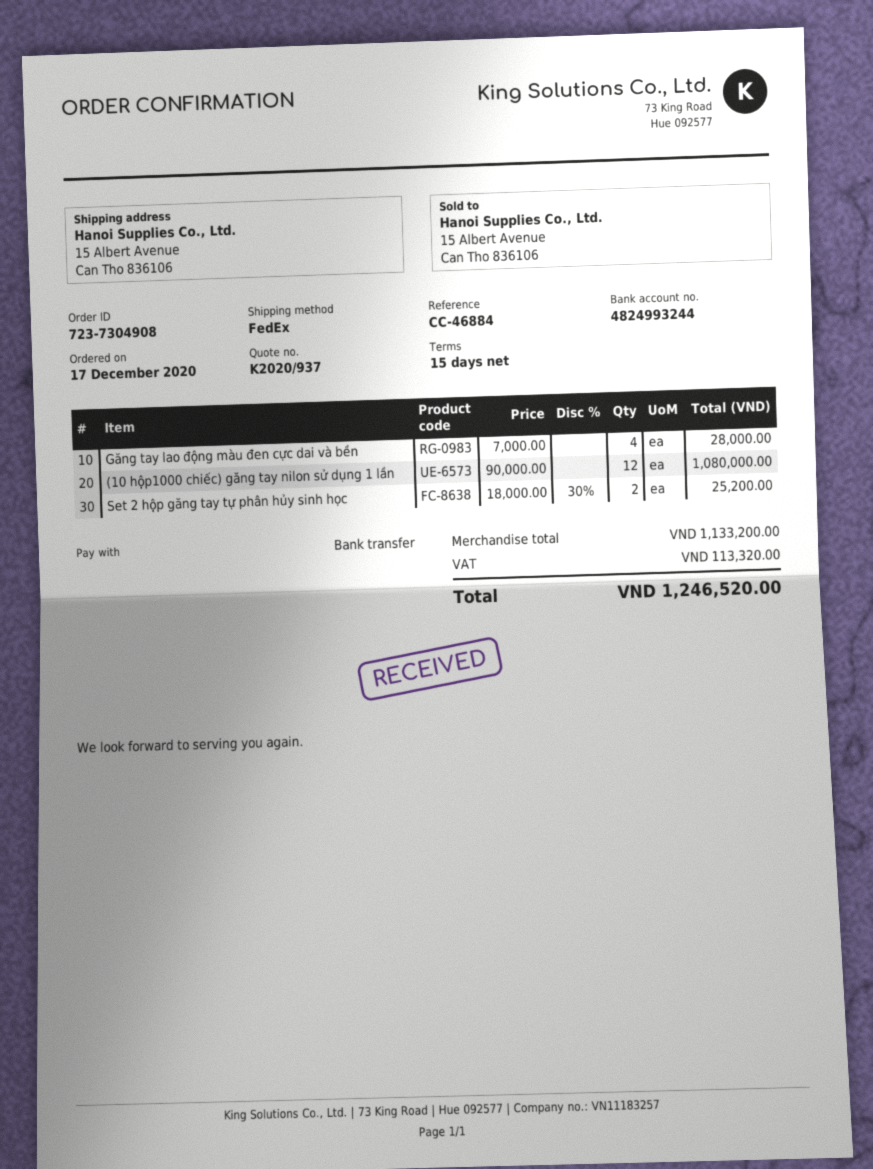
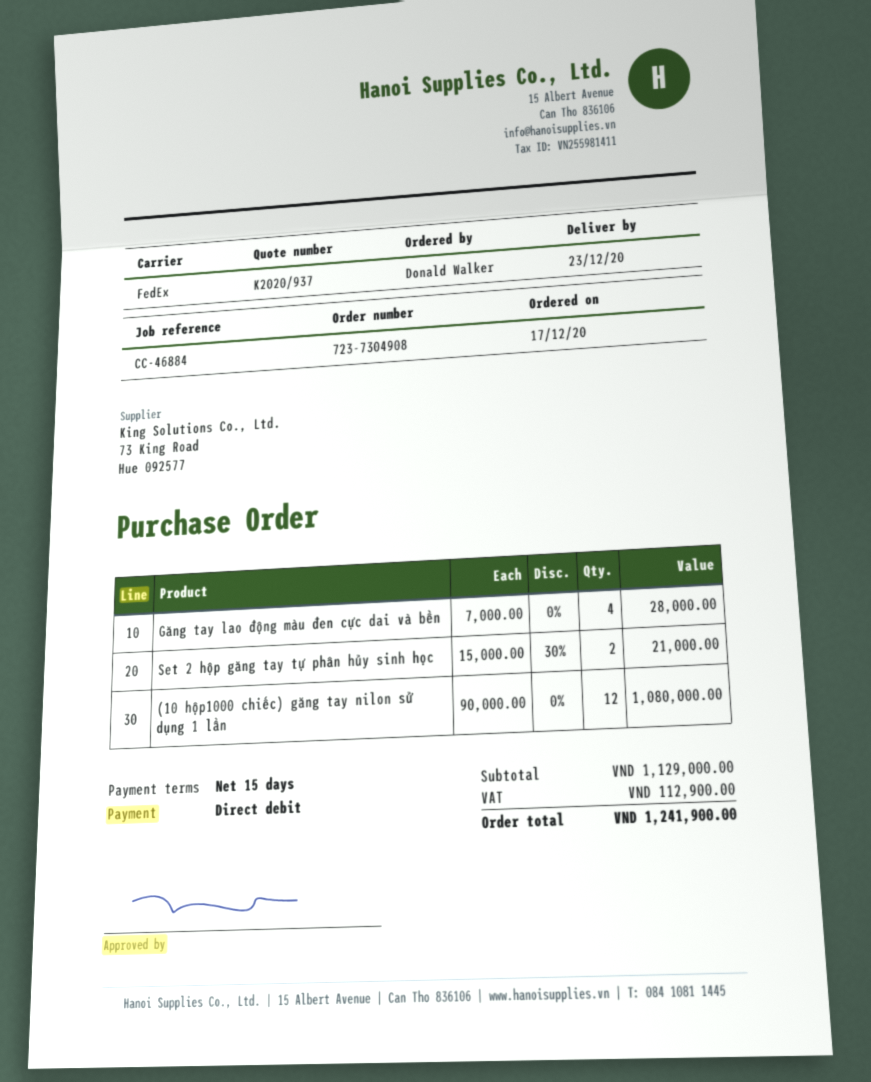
payment method: bank transfer -> direct debit
Set 2 hộp găng tay tự phân hủy sinh học: 2 x 18000.00 - 30% = 25200.00 -> 2 x 15000.00 - 30% = 21000.00
subtotal: 1133200.00 -> 1129000.00
tax: 113320.00 -> 112900.00
total: 1246520.00 -> 1241900.00

